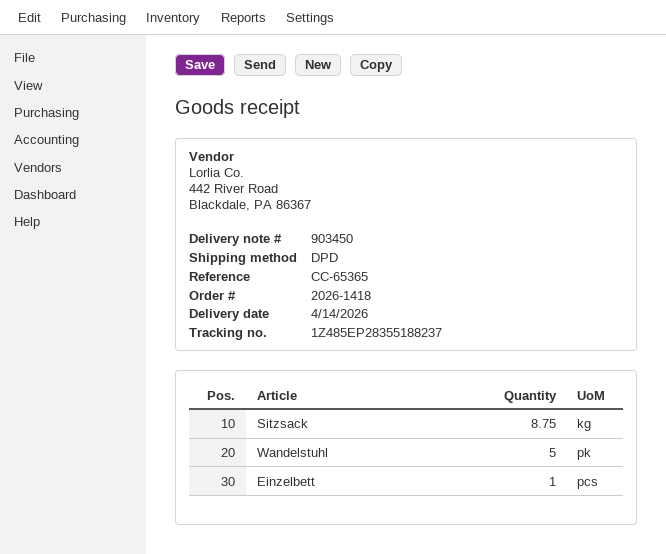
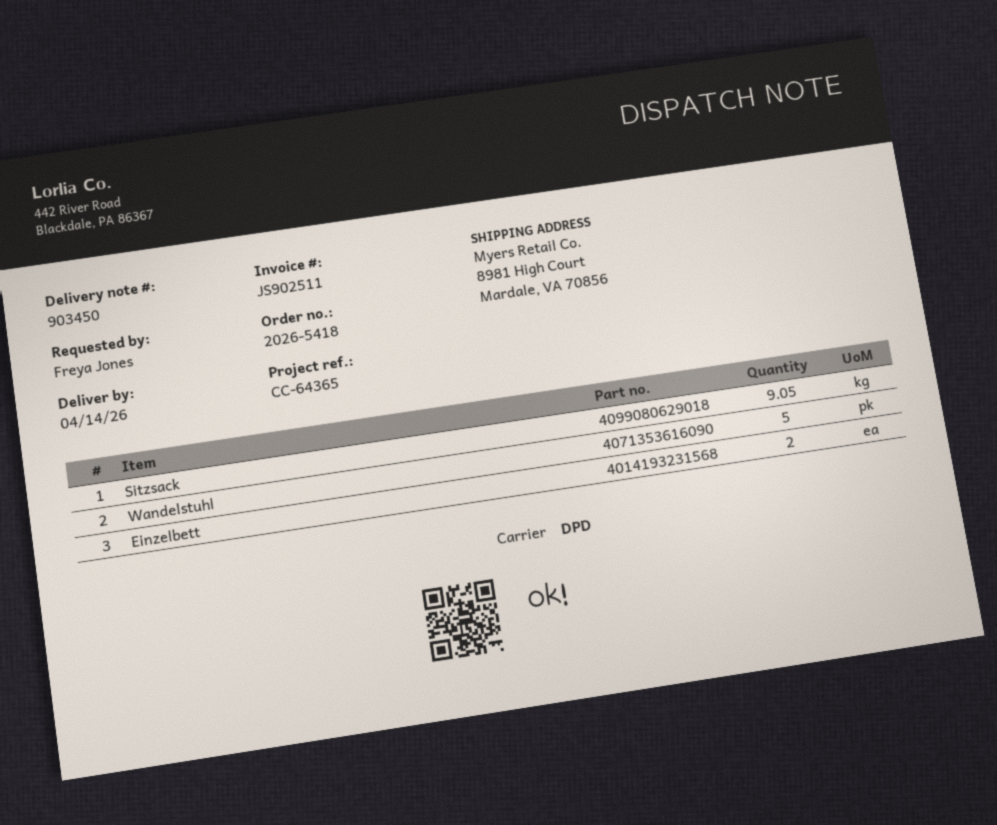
order number: 2026-1418 -> 2026-5418
reference: CC-65365 -> CC-64365
Sitzsack: 8.75 -> 9.05
Einzelbett: 1 -> 2

